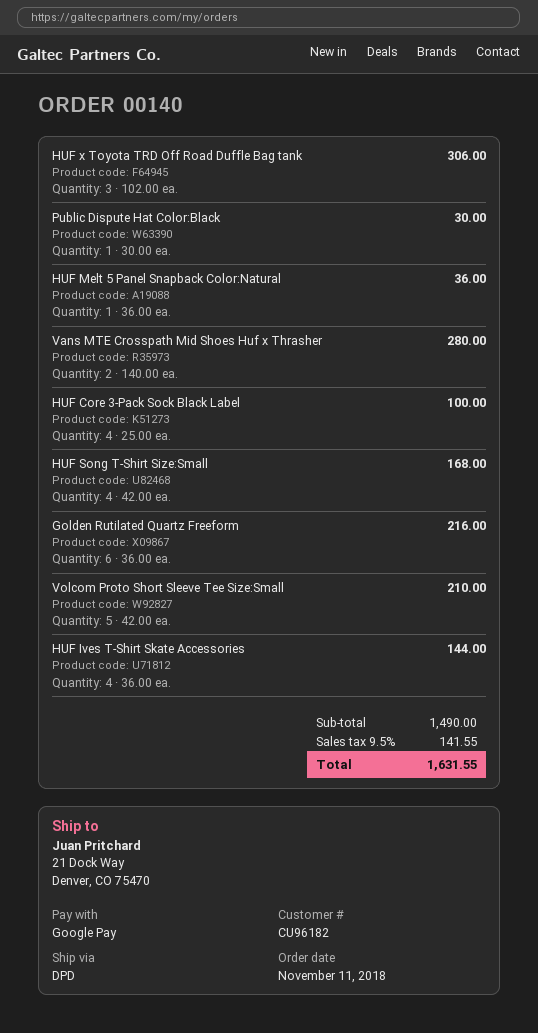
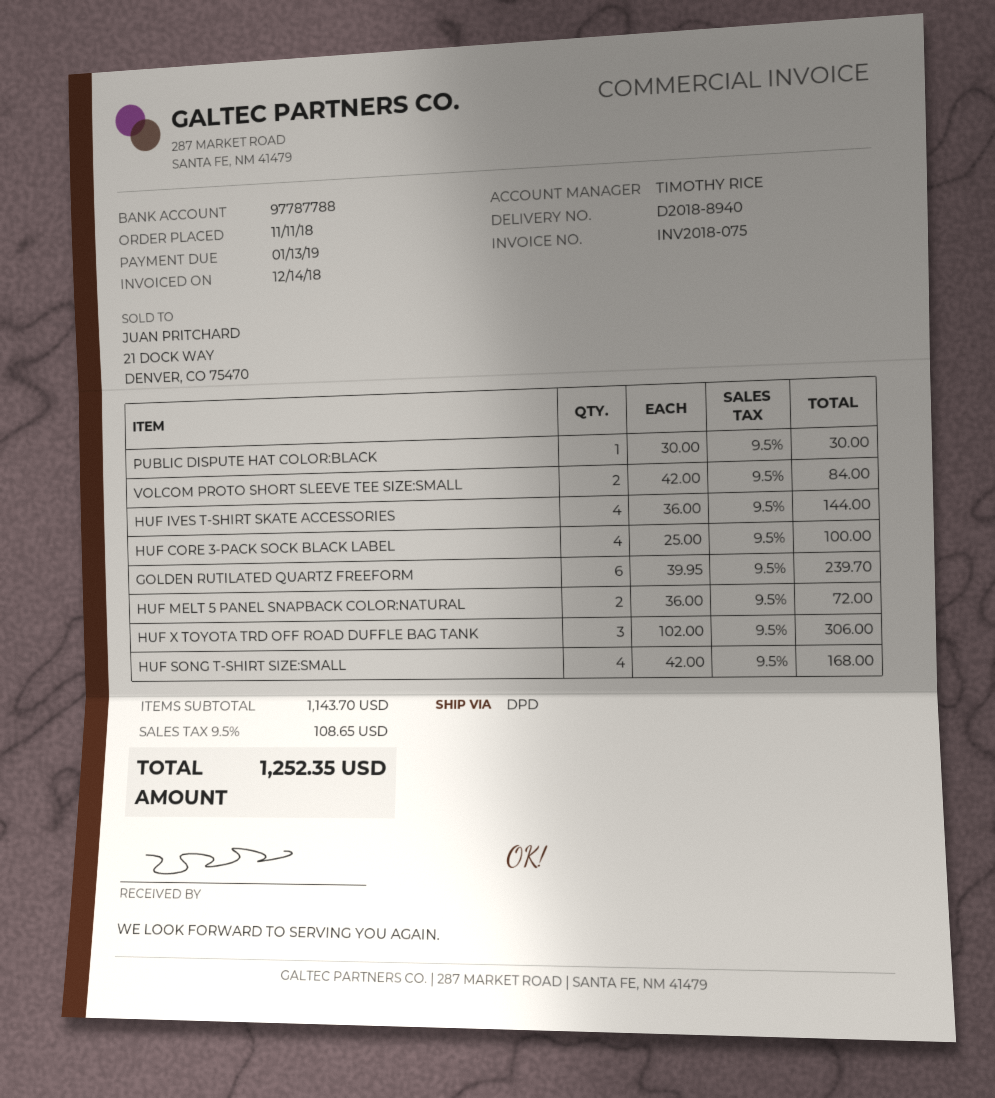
HUF Melt 5 Panel Snapback Color:Natural: 1 x 36.00 = 36.00 -> 2 x 36.00 = 72.00
Vans MTE Crosspath Mid Shoes Huf x Thrasher: 2 x 140.00 = 280.00 -> none
Golden Rutilated Quartz Freeform: 6 x 36.00 = 216.00 -> 6 x 39.95 = 239.70
Volcom Proto Short Sleeve Tee Size:Small: 5 x 42.00 = 210.00 -> 2 x 42.00 = 84.00
subtotal: 1490.00 -> 1143.70
tax: 9.5% = 141.55 -> 9.5% = 108.65
total: 1631.55 -> 1252.35

